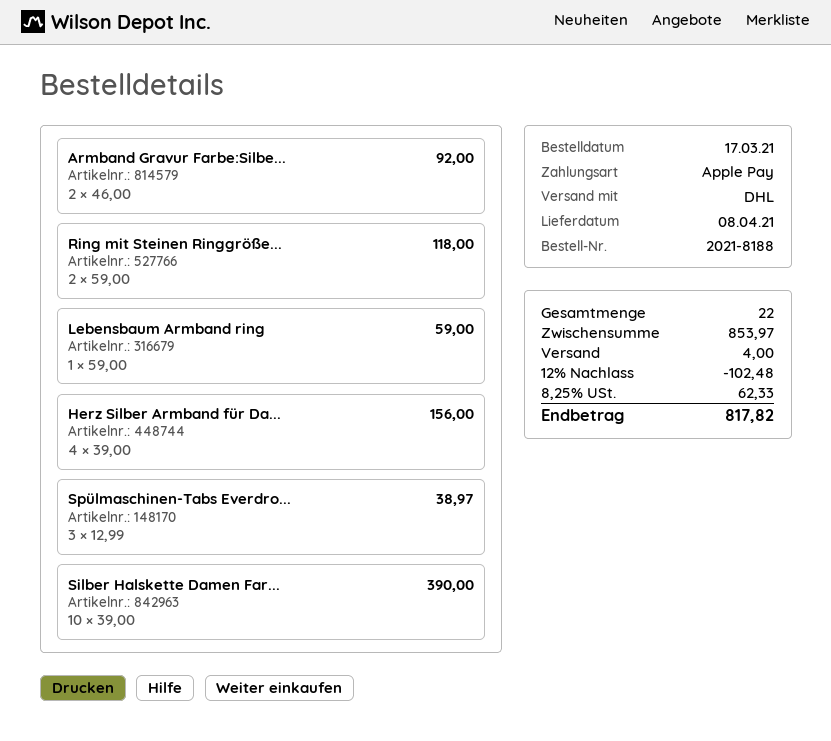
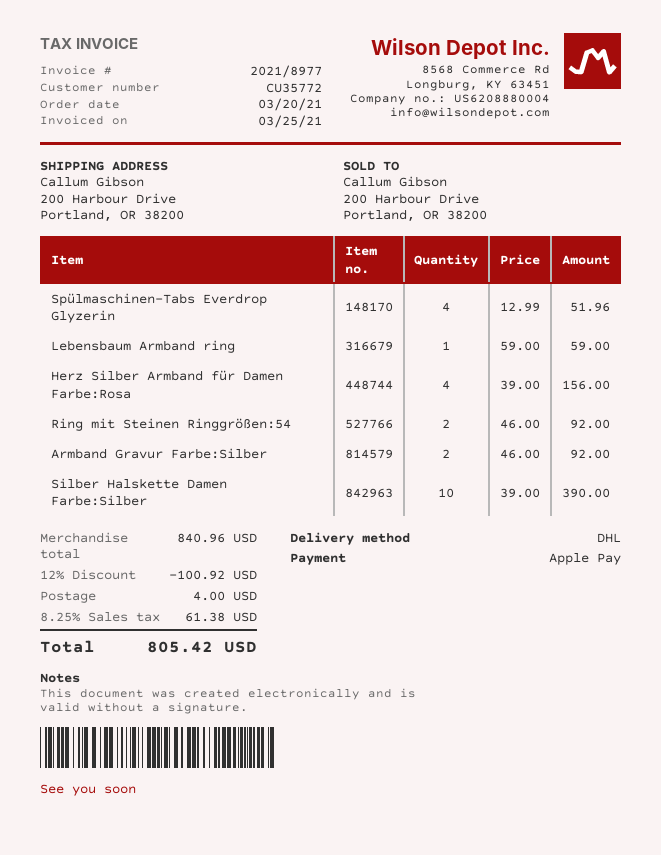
order date: 2021-03-17 -> 2021-03-20
Ring mit Steinen Ringgröße...: 2 x 59.00 = 118.00 -> 2 x 46.00 = 92.00
Spülmaschinen-Tabs Everdro...: 3 x 12.99 = 38.97 -> 4 x 12.99 = 51.96
subtotal: 853.97 -> 840.96
discount: 12% = 102.48 -> 12% = 100.92
tax: 8.25% = 62.33 -> 8.25% = 61.38
total: 817.82 -> 805.42

